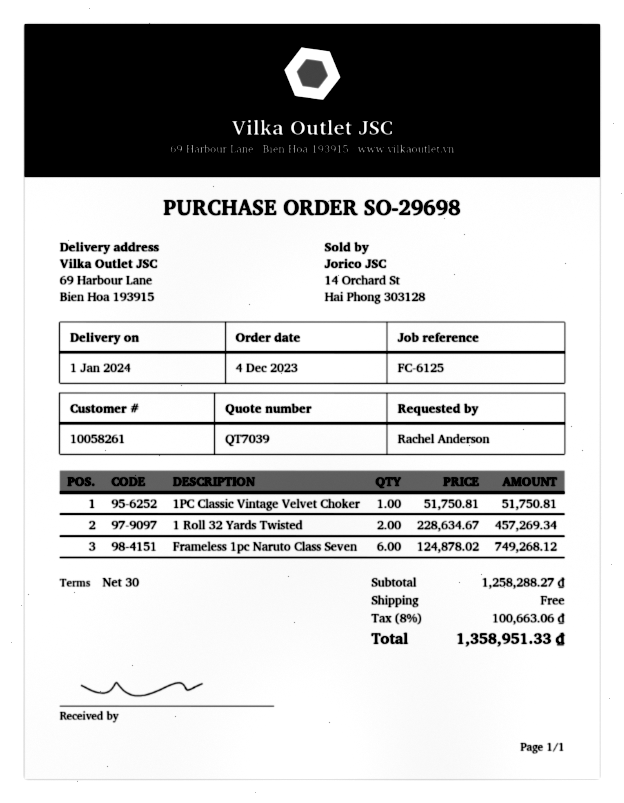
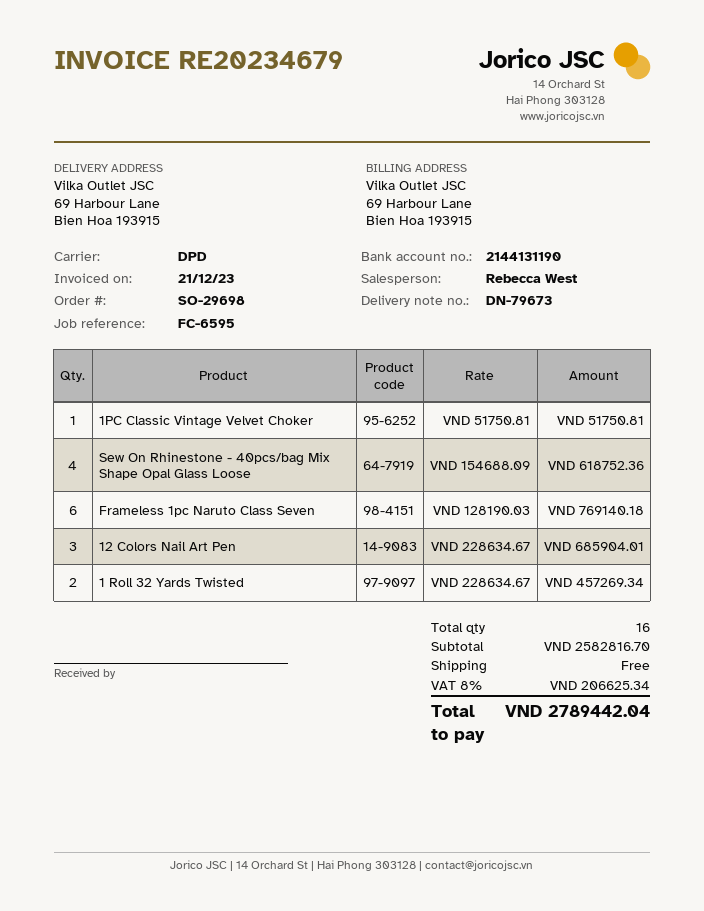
reference: FC-6125 -> FC-6595
Frameless 1pc Naruto Class Seven: 6 x 124878.02 = 749268.12 -> 6 x 128190.03 = 769140.18
Sew On Rhinestone - 40pcs/bag Mix Shape Opal Glass Loose: none -> 4 x 154688.09 = 618752.36
12 Colors Nail Art Pen: none -> 3 x 228634.67 = 685904.01
subtotal: 1258288.27 -> 2582816.70
tax: 8% = 100663.06 -> 8% = 206625.34
total: 1358951.33 -> 2789442.04

